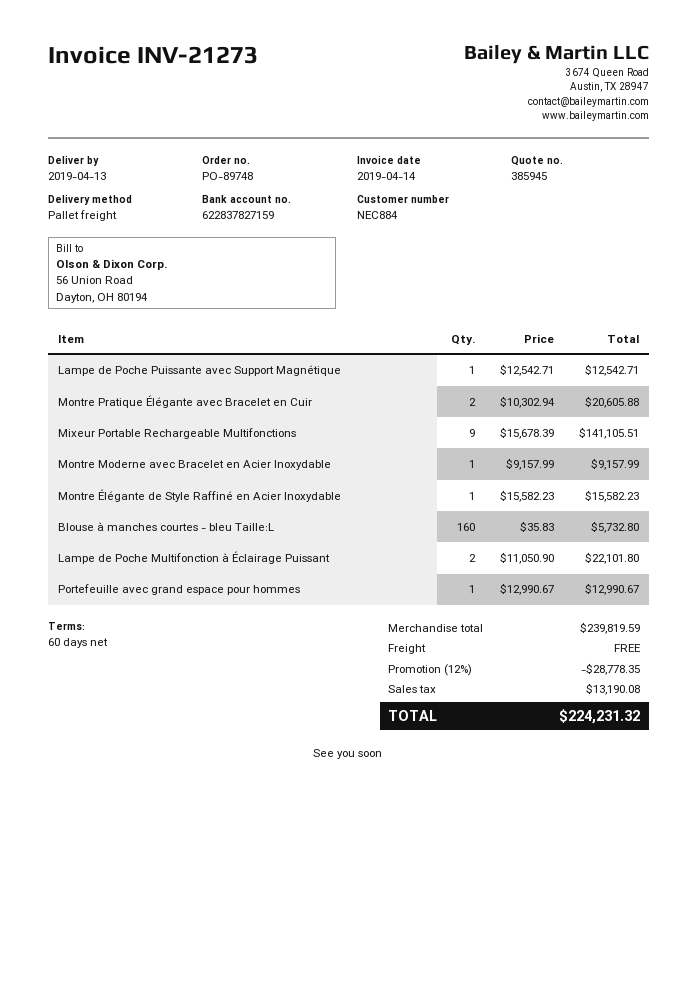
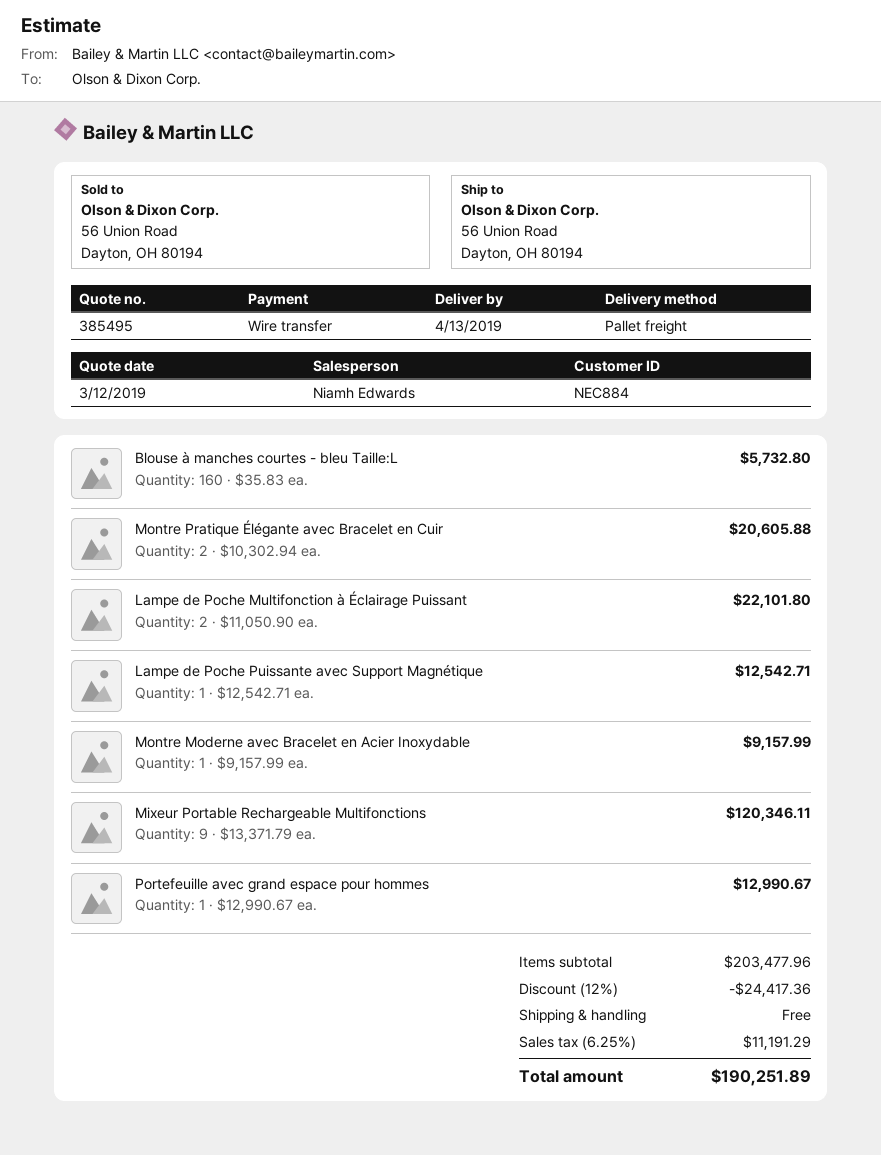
quote number: 385945 -> 385495
Mixeur Portable Rechargeable Multifonctions: 9 x 15678.39 = 141105.51 -> 9 x 13371.79 = 120346.11
Montre Élégante de Style Raffiné en Acier Inoxydable: 1 x 15582.23 = 15582.23 -> none
subtotal: 239819.59 -> 203477.96
discount: 12% = 28778.35 -> 12% = 24417.36
tax: 13190.08 -> 11191.29
total: 224231.32 -> 190251.89

